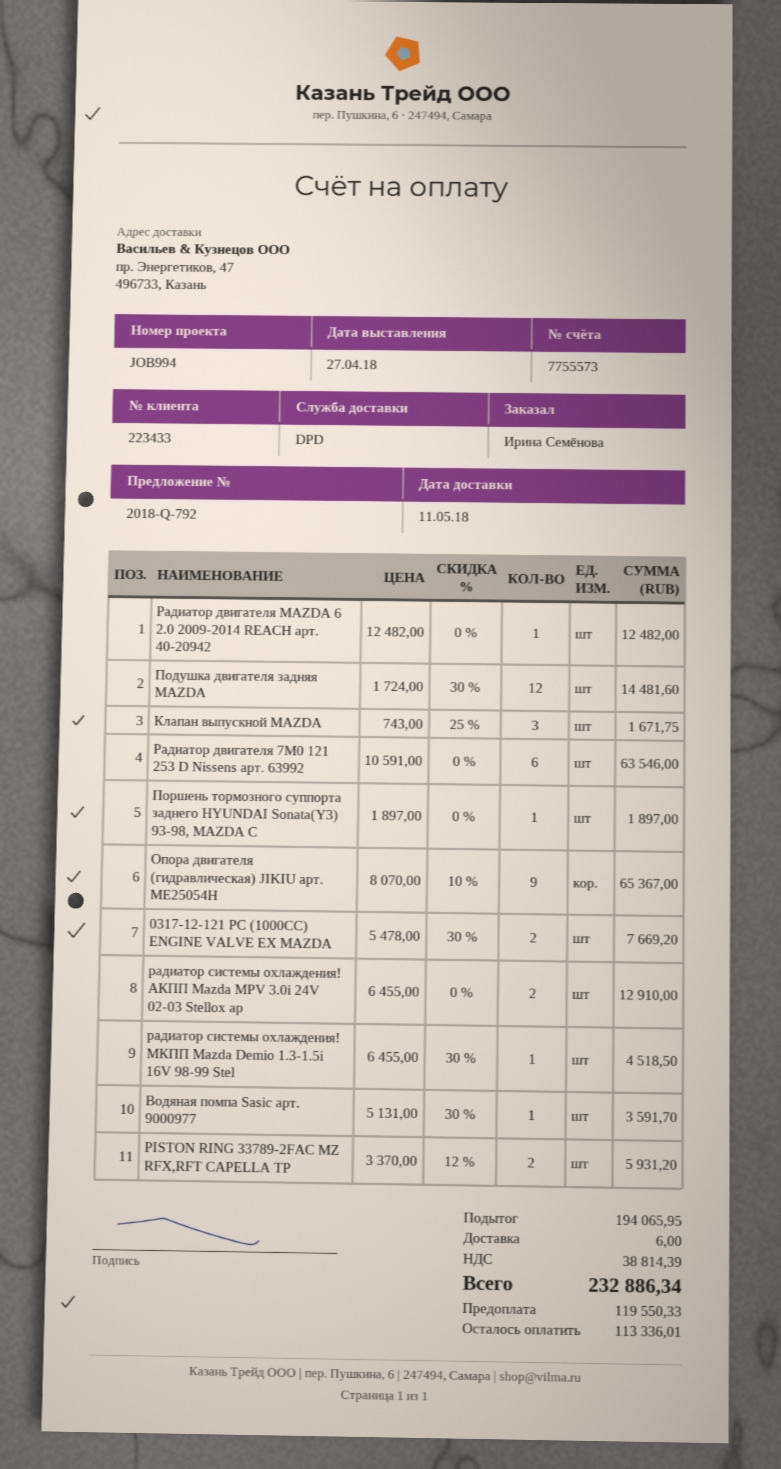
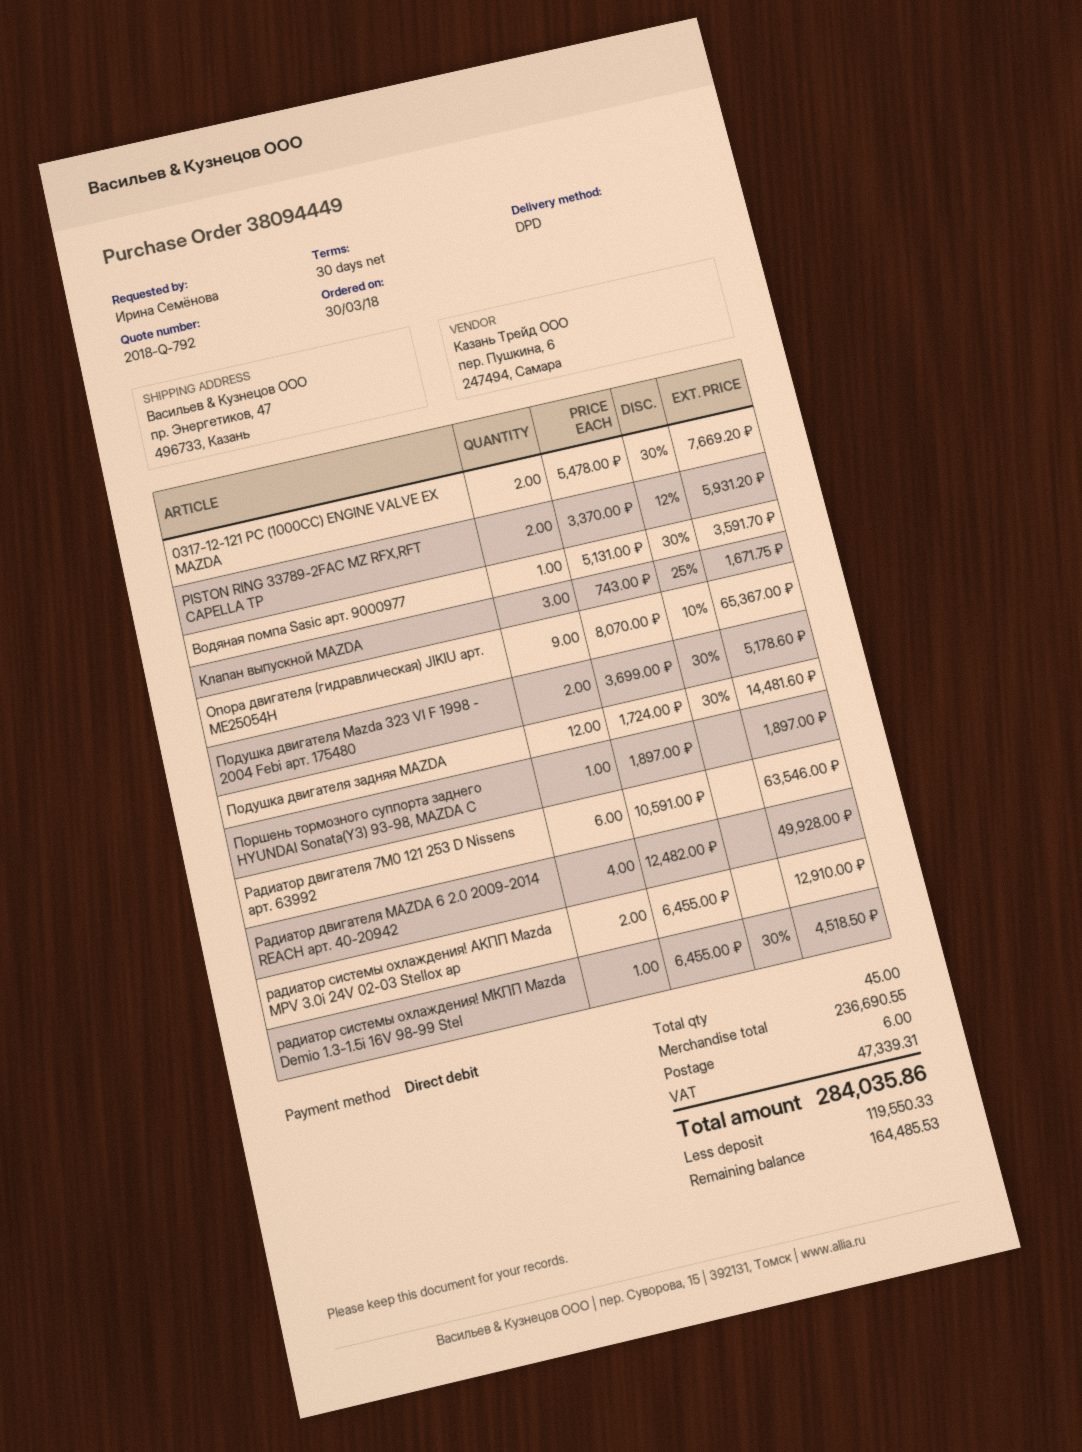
Радиатор двигателя MAZDA 6 2.0 2009-2014 REACH арт. 40-20942: 1 x 12482.00 = 12482.00 -> 4 x 12482.00 = 49928.00
Подушка двигателя Mazda 323 VI F 1998 - 2004 Febi арт. 175480: none -> 2 x 3699.00 - 30% = 5178.60
subtotal: 194065.95 -> 236690.55
tax: 38814.39 -> 47339.31
total: 232886.34 -> 284035.86
balance: 113336.01 -> 164485.53

